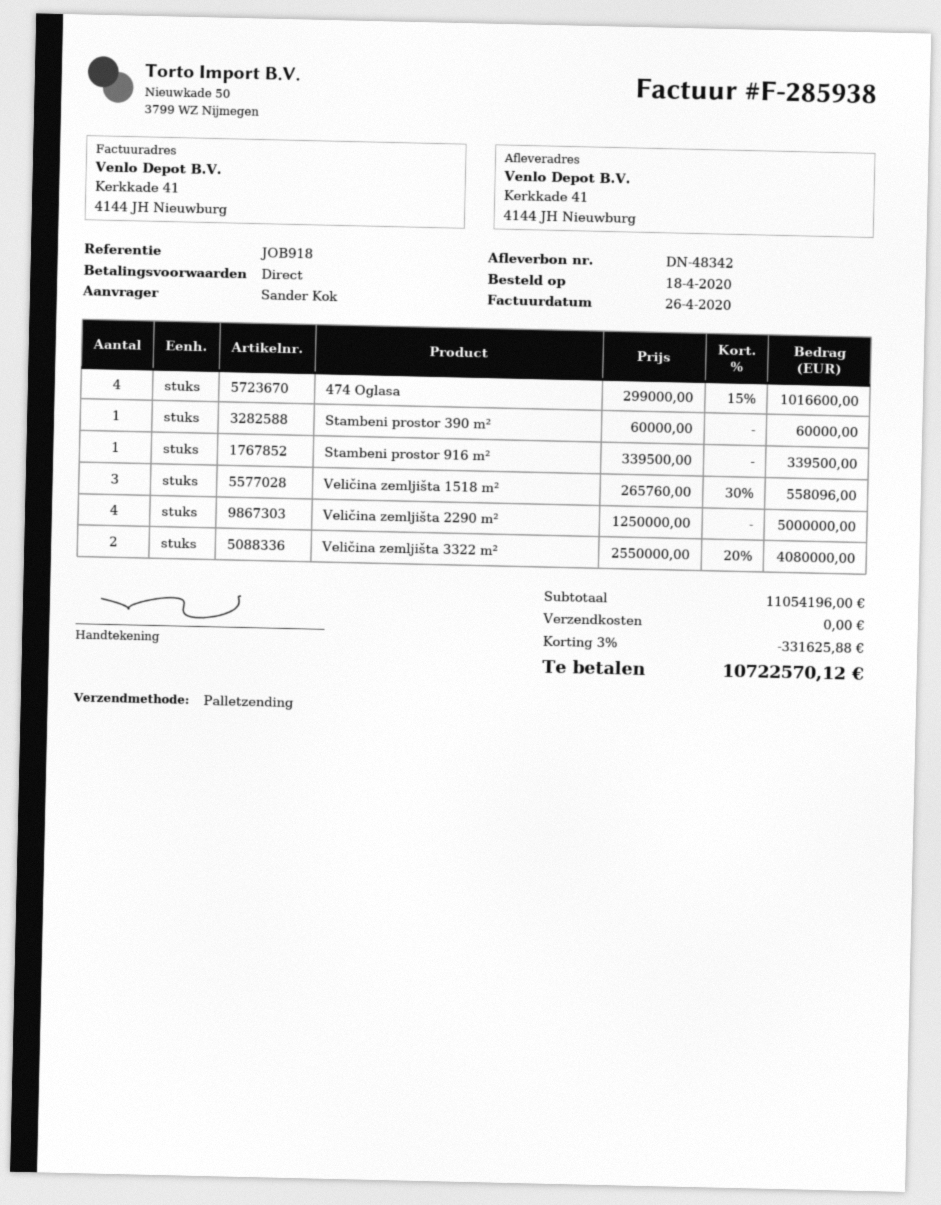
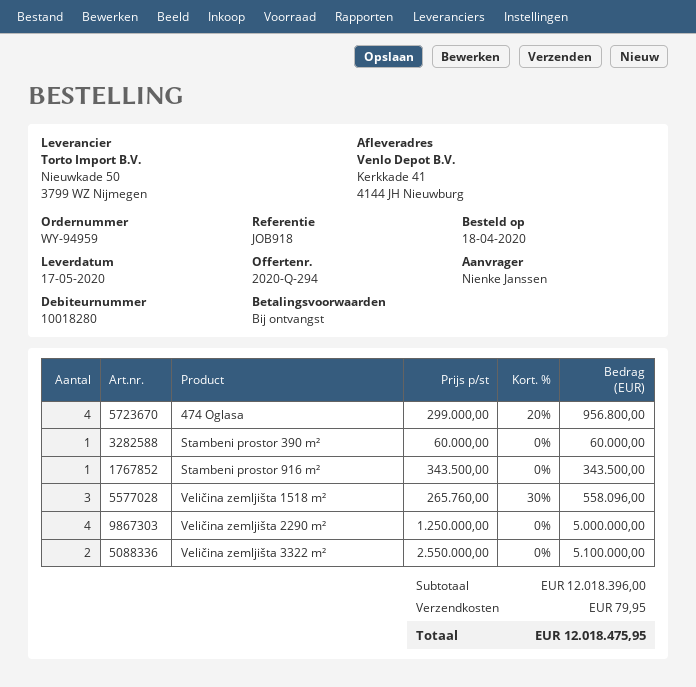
ordered by: Sander Kok -> Nienke Janssen
474 Oglasa: 4 x 299000.00 - 15% = 1016600.00 -> 4 x 299000.00 - 20% = 956800.00
Stambeni prostor 916 m²: 1 x 339500.00 = 339500.00 -> 1 x 343500.00 = 343500.00
Veličina zemljišta 3322 m²: 2 x 2550000.00 - 20% = 4080000.00 -> 2 x 2550000.00 = 5100000.00
subtotal: 11054196.00 -> 12018396.00
discount: 3% = 331625.88 -> none
shipping: 0.00 -> 79.95
total: 10722570.12 -> 12018475.95

